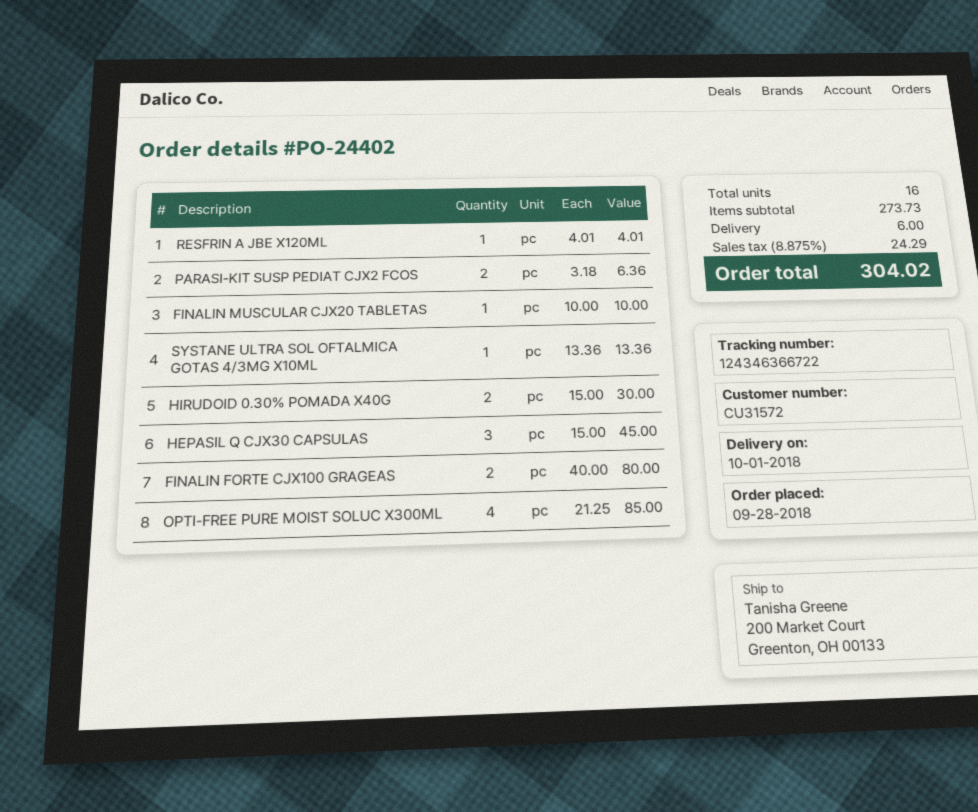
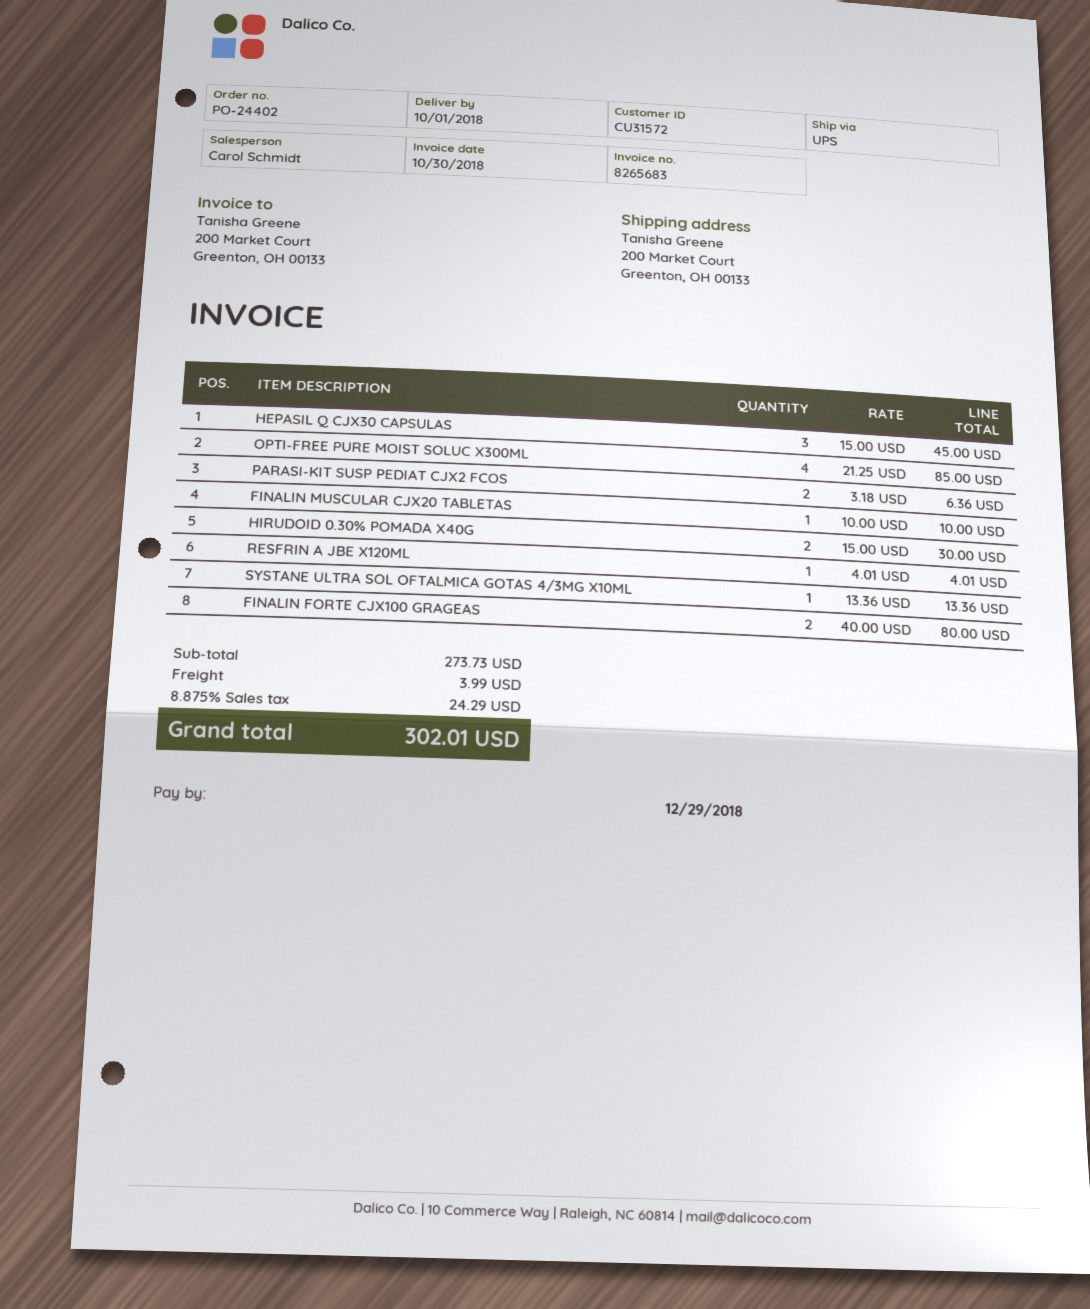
shipping: 6.00 -> 3.99
total: 304.02 -> 302.01

